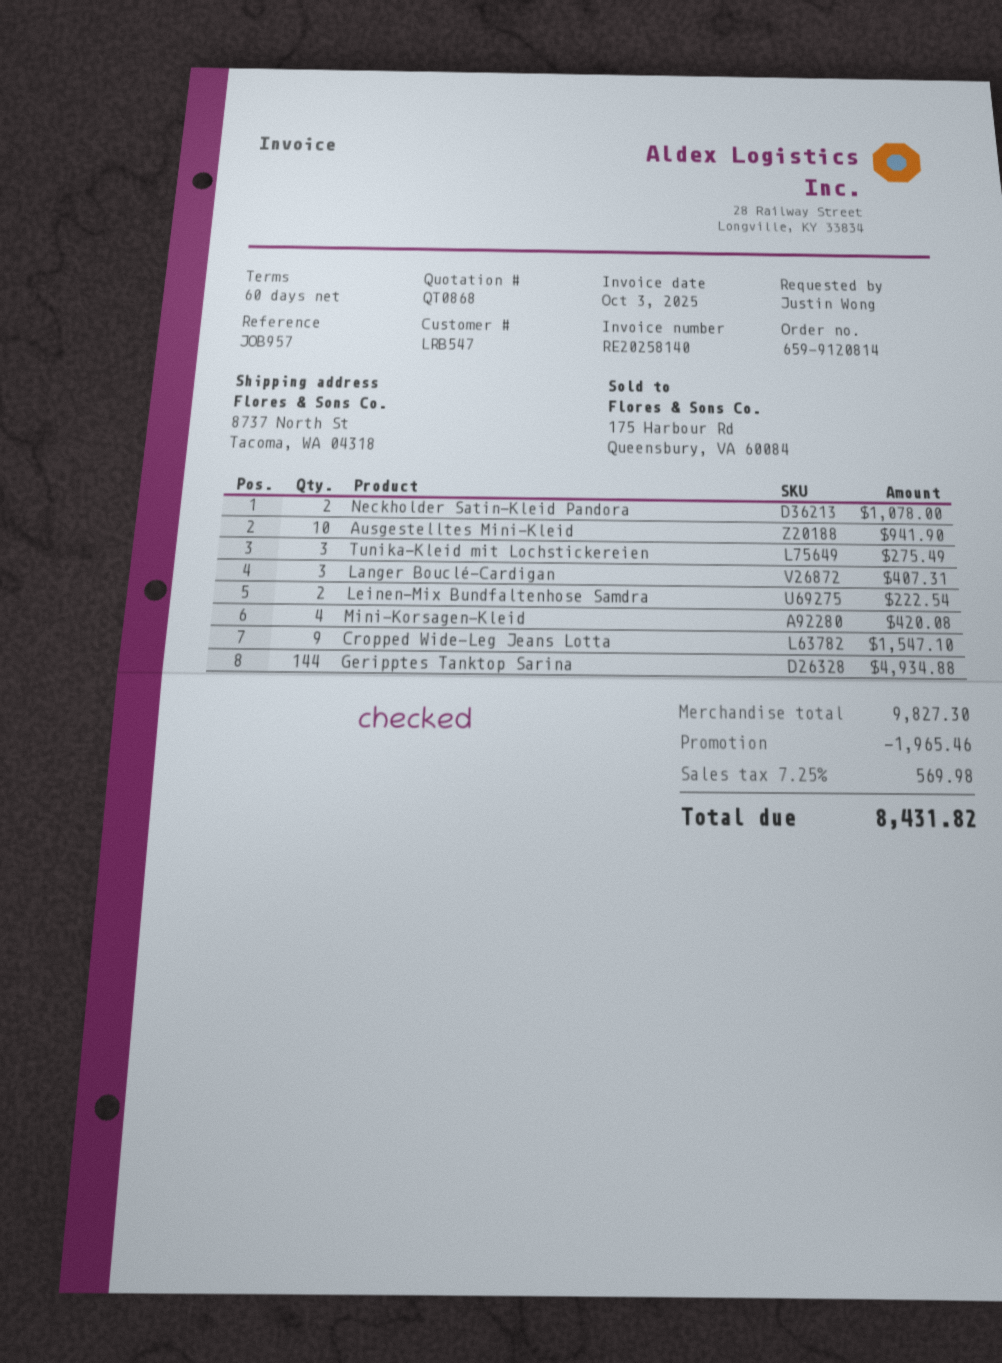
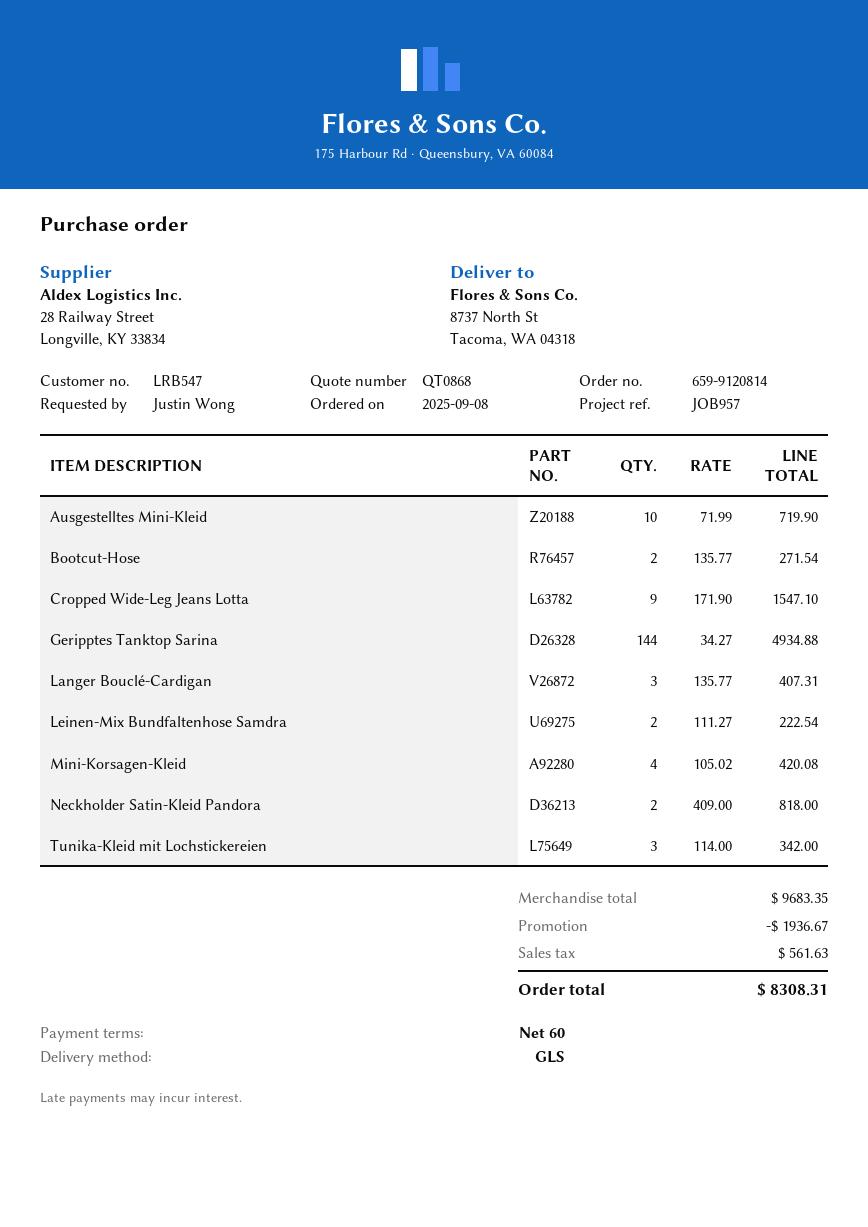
Neckholder Satin-Kleid Pandora: 2 for 1078.00 -> 2 for 818.00
Ausgestelltes Mini-Kleid: 10 for 941.90 -> 10 for 719.90
Tunika-Kleid mit Lochstickereien: 3 for 275.49 -> 3 for 342.00
Bootcut-Hose: none -> 2 for 271.54
subtotal: 9827.30 -> 9683.35
discount: 1965.46 -> 1936.67
tax: 569.98 -> 561.63
total: 8431.82 -> 8308.31

